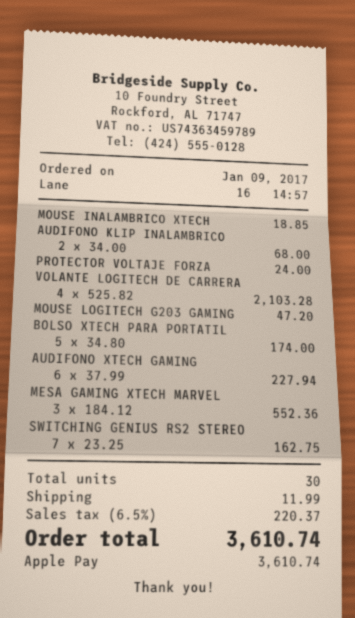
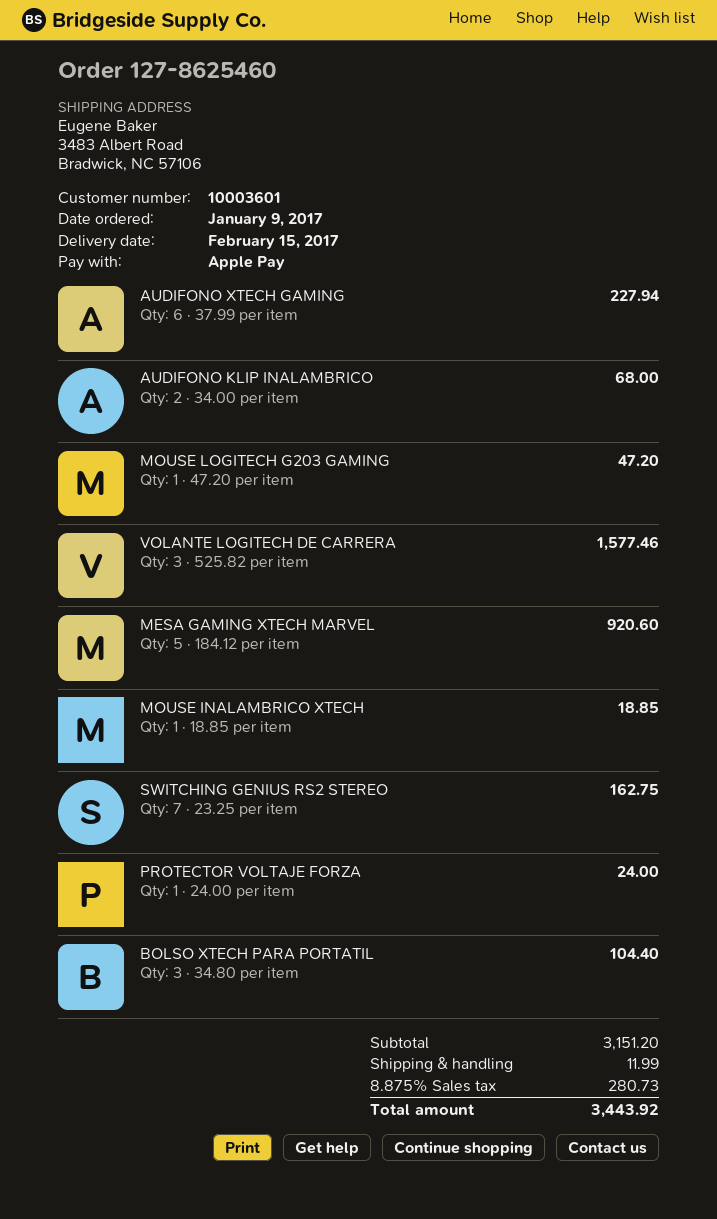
VOLANTE LOGITECH DE CARRERA: 4 x 525.82 = 2103.28 -> 3 x 525.82 = 1577.46
BOLSO XTECH PARA PORTATIL: 5 x 34.80 = 174.00 -> 3 x 34.80 = 104.40
MESA GAMING XTECH MARVEL: 3 x 184.12 = 552.36 -> 5 x 184.12 = 920.60
tax: 6.5% = 220.37 -> 8.875% = 280.73
total: 3610.74 -> 3443.92

